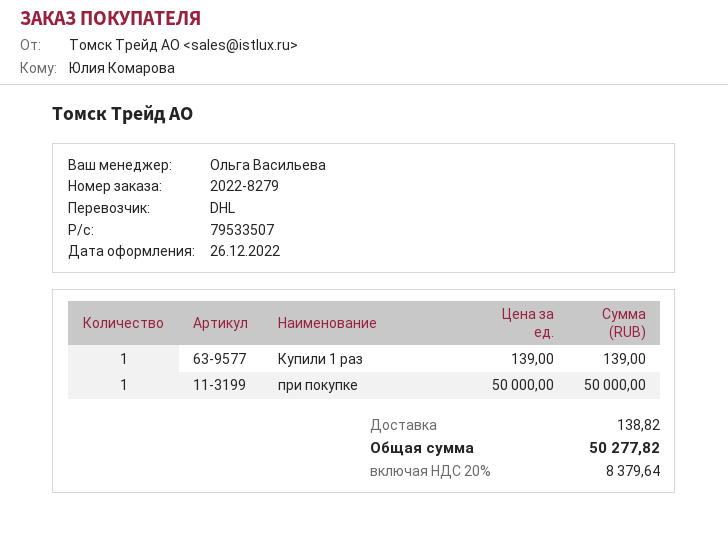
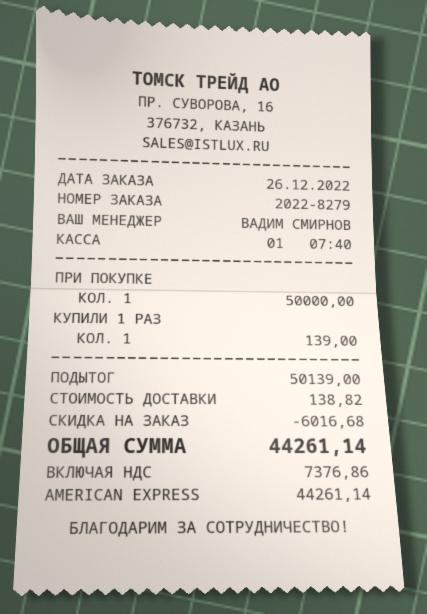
sales rep: Ольга Васильева -> ВАДИМ СМИРНОВ
discount: none -> 6016.68
tax: 8379.64 -> 7376.86
total: 50277.82 -> 44261.14

